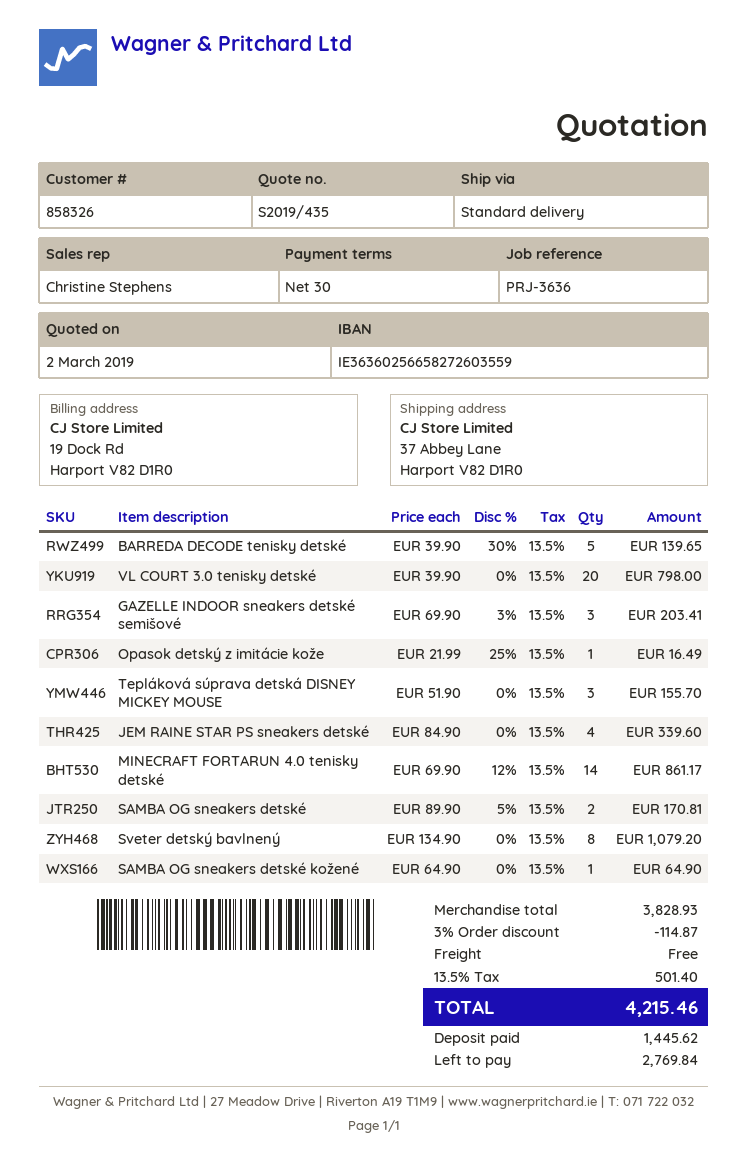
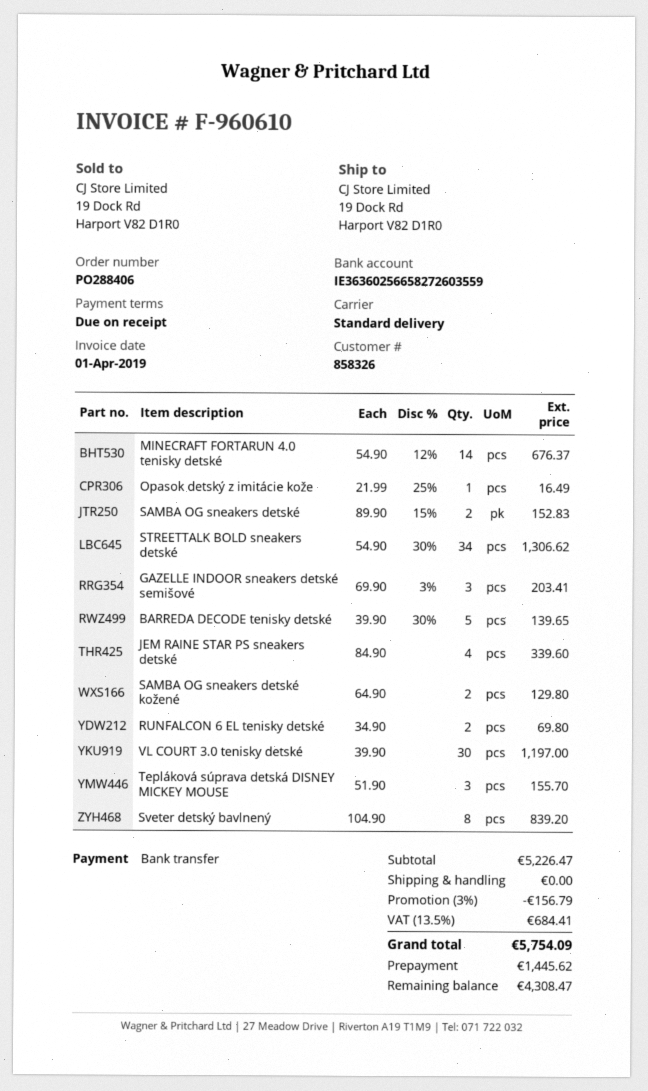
payment terms: 30 days -> on receipt
ship to: 37 Abbey Lane, Harport V82 D1R0 -> 19 Dock Rd, Harport V82 D1R0
VL COURT 3.0 tenisky detské: 20 x 39.90 = 798.00 -> 30 x 39.90 = 1197.00
MINECRAFT FORTARUN 4.0 tenisky detské: 14 x 69.90 - 12% = 861.17 -> 14 x 54.90 - 12% = 676.37
SAMBA OG sneakers detské: 2 x 89.90 - 5% = 170.81 -> 2 x 89.90 - 15% = 152.83
Sveter detský bavlnený: 8 x 134.90 = 1079.20 -> 8 x 104.90 = 839.20
SAMBA OG sneakers detské kožené: 1 x 64.90 = 64.90 -> 2 x 64.90 = 129.80
STREETTALK BOLD sneakers detské: none -> 34 x 54.90 - 30% = 1306.62
RUNFALCON 6 EL tenisky detské: none -> 2 x 34.90 = 69.80
subtotal: 3828.93 -> 5226.47
discount: 3% = 114.87 -> 3% = 156.79
tax: 13.5% = 501.40 -> 13.5% = 684.41
total: 4215.46 -> 5754.09
balance: 2769.84 -> 4308.47

